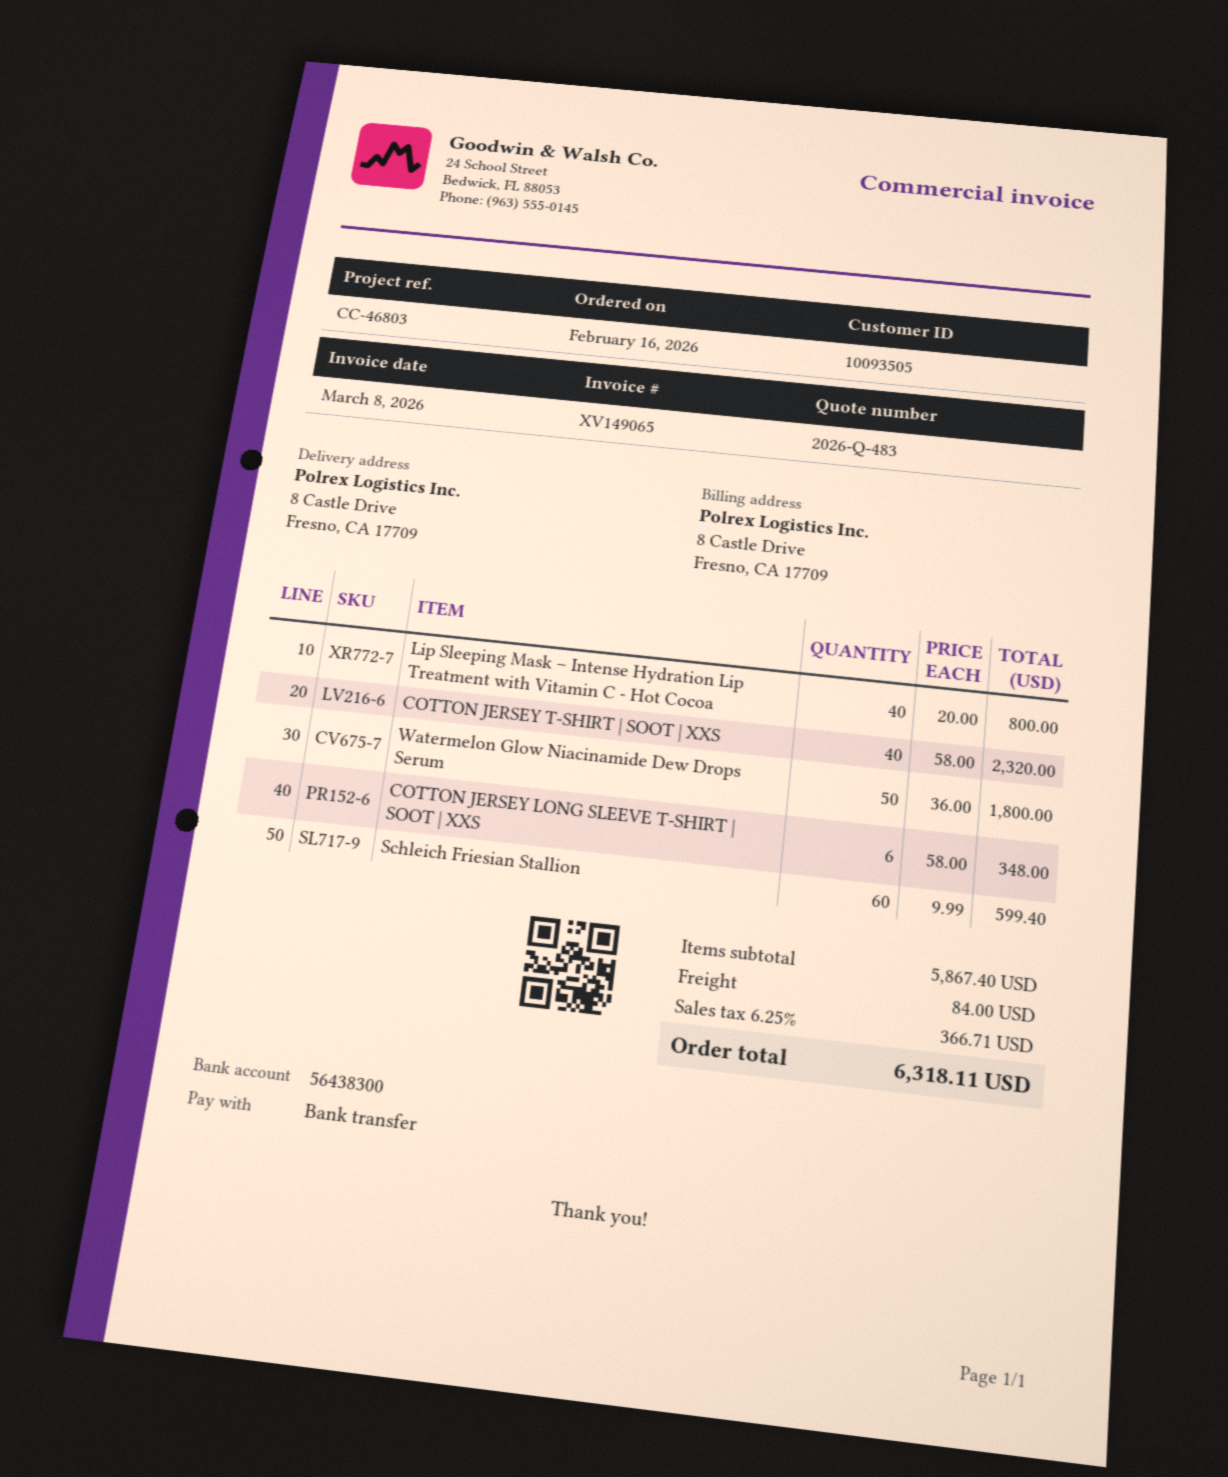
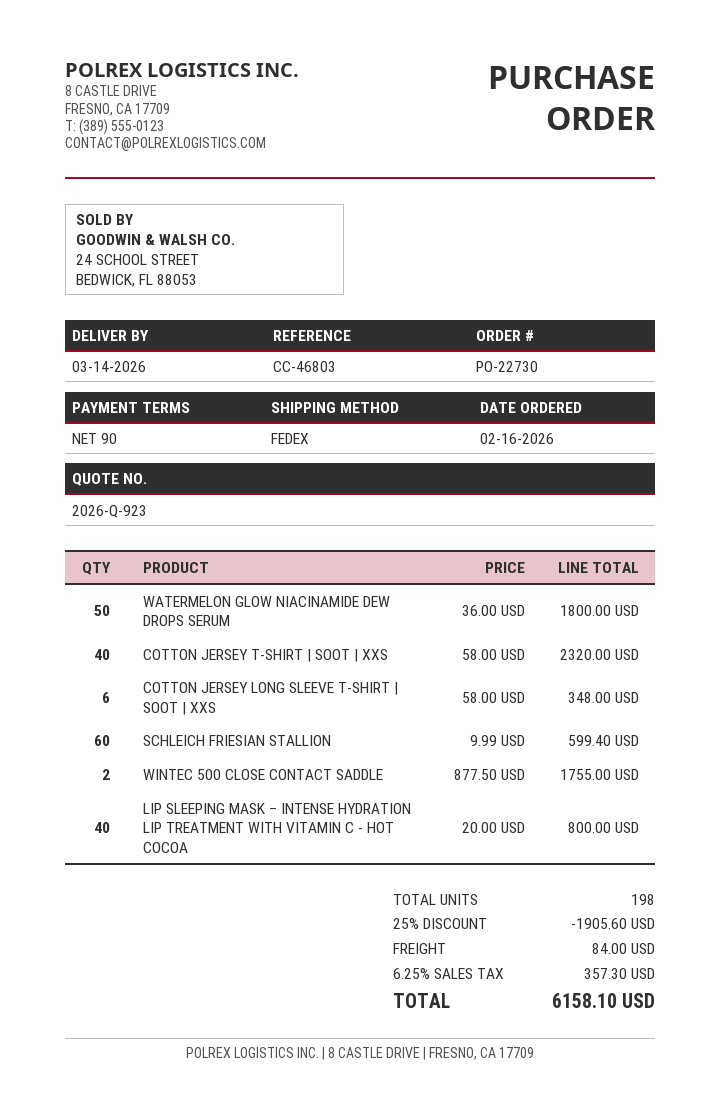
quote number: 2026-Q-483 -> 2026-Q-923
WINTEC 500 CLOSE CONTACT SADDLE: none -> 2 x 877.50 = 1755.00
discount: none -> 25% = 1905.60
tax: 6.25% = 366.71 -> 6.25% = 357.30
total: 6318.11 -> 6158.10

